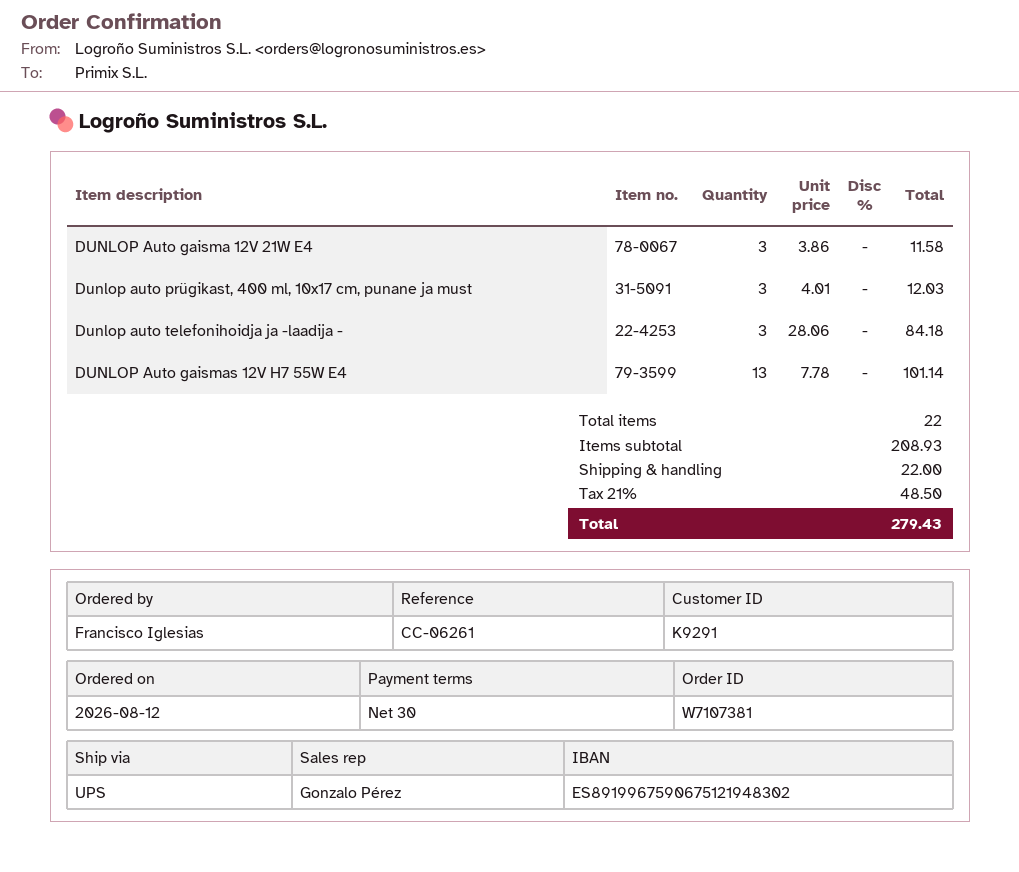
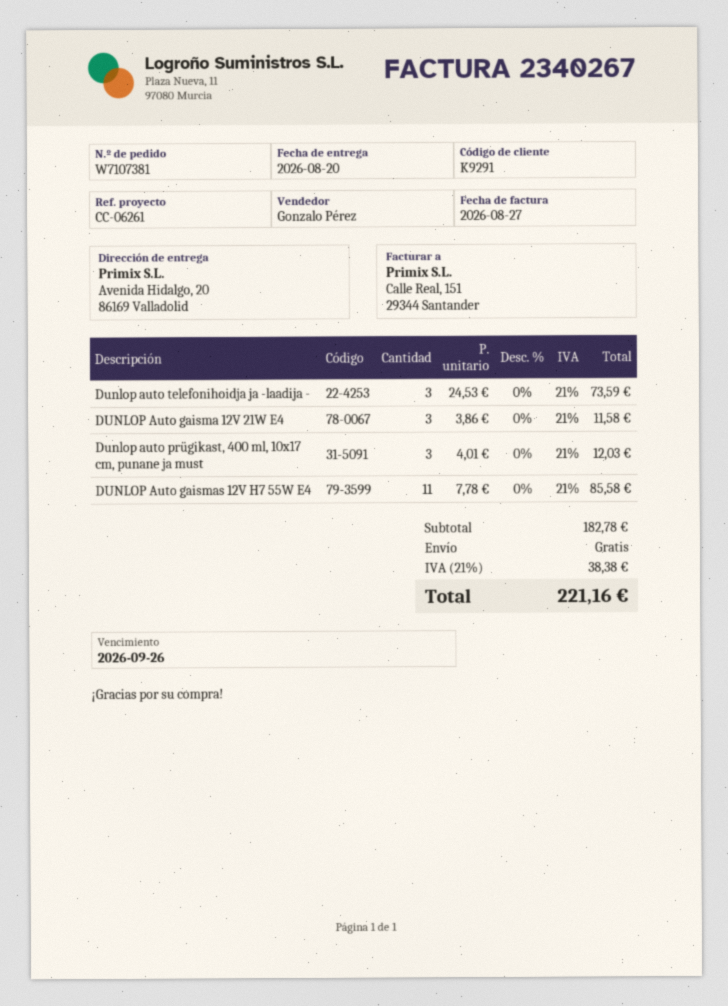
Dunlop auto telefonihoidja ja -laadija -: 3 x 28.06 = 84.18 -> 3 x 24.53 = 73.59
DUNLOP Auto gaismas 12V H7 55W E4: 13 x 7.78 = 101.14 -> 11 x 7.78 = 85.58
subtotal: 208.93 -> 182.78
shipping: 22.00 -> 0.00
tax: 21% = 48.50 -> 21% = 38.38
total: 279.43 -> 221.16

